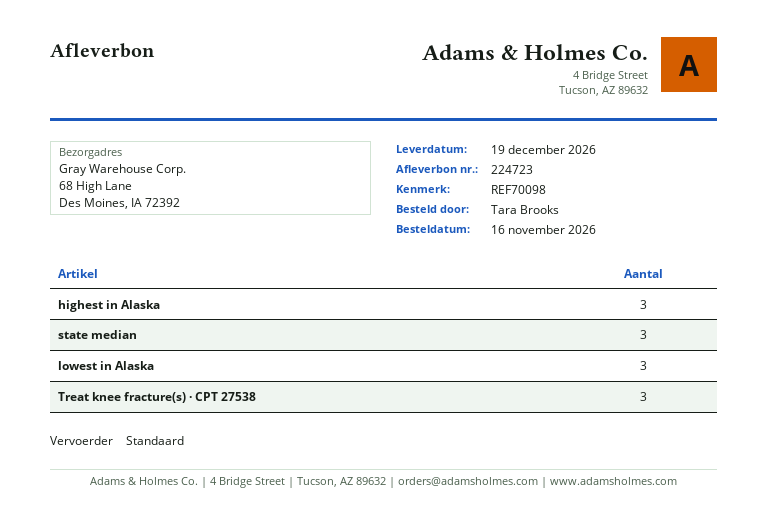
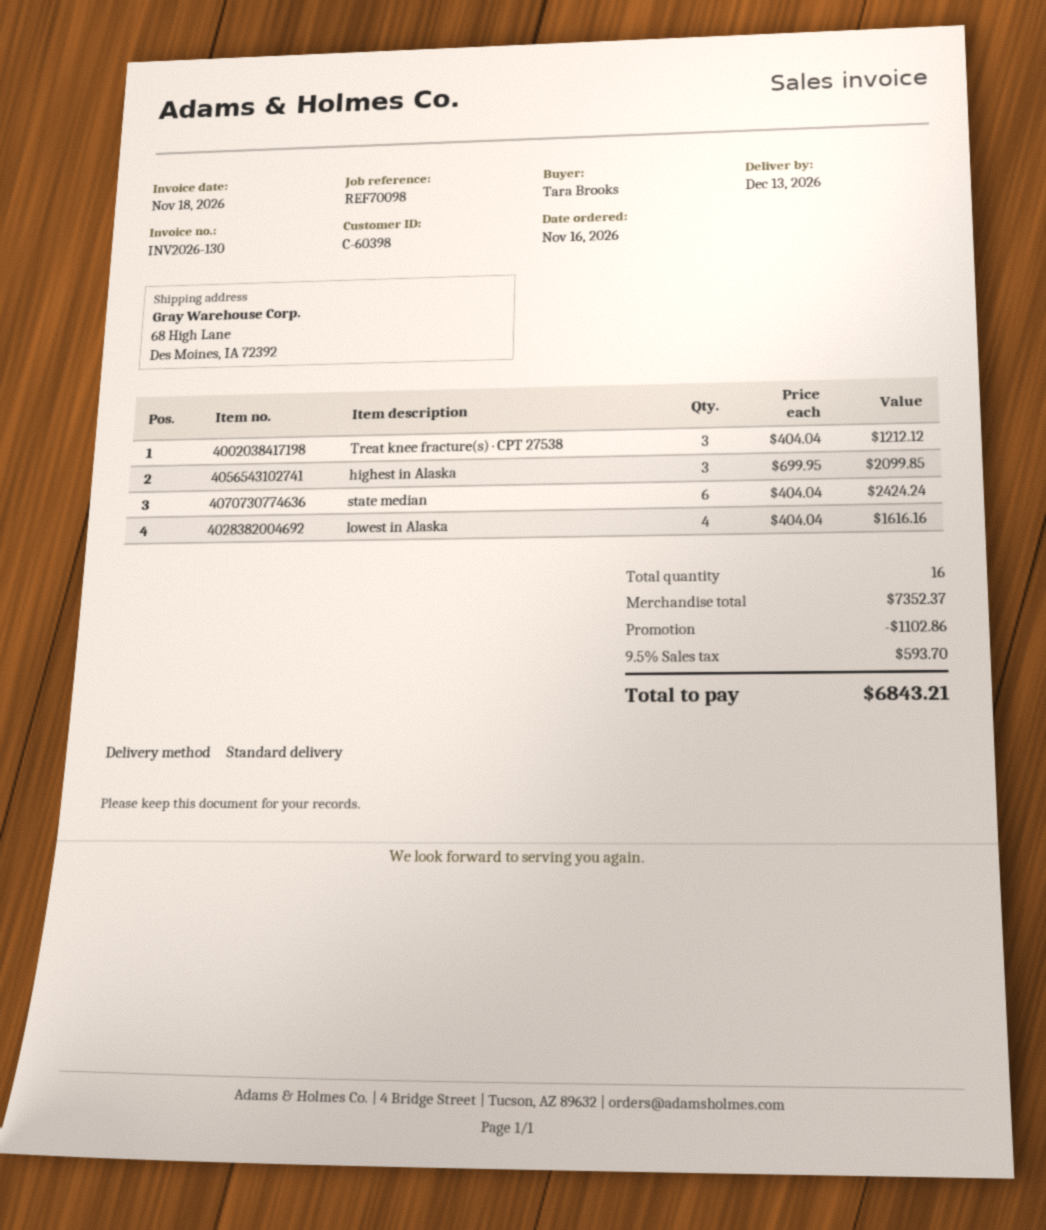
delivery date: 2026-12-19 -> 2026-12-13
state median: 3 -> 6
lowest in Alaska: 3 -> 4

